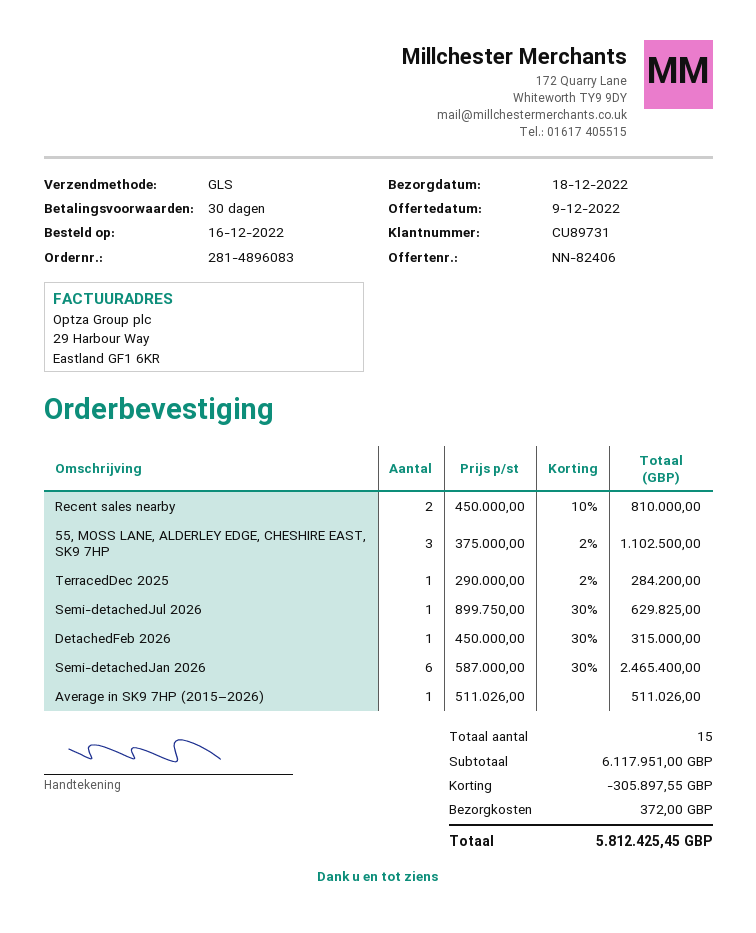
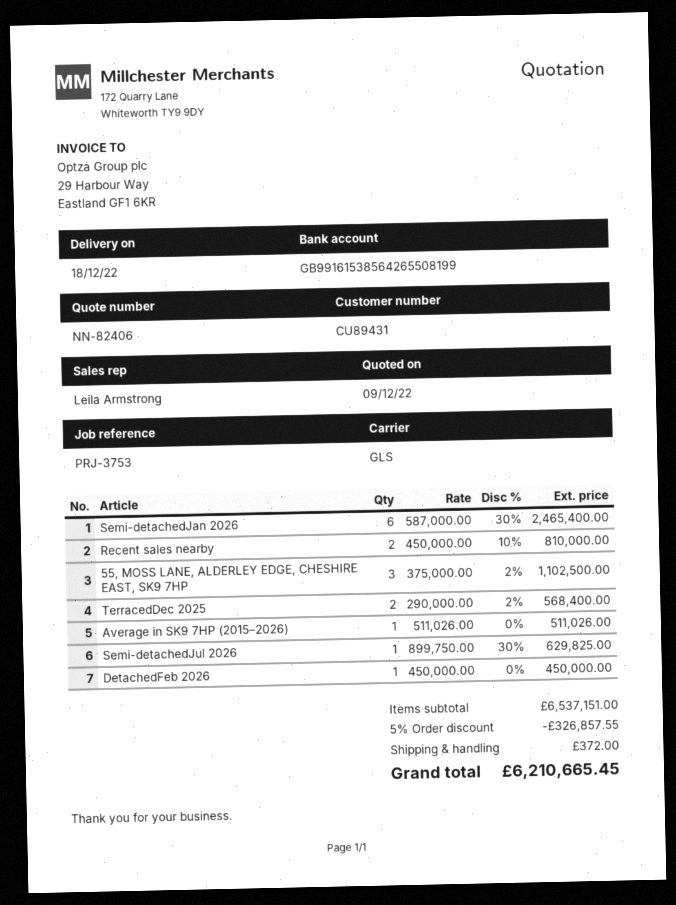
customer number: CU89731 -> CU89431
TerracedDec 2025: 1 x 290000.00 - 2% = 284200.00 -> 2 x 290000.00 - 2% = 568400.00
DetachedFeb 2026: 1 x 450000.00 - 30% = 315000.00 -> 1 x 450000.00 = 450000.00
subtotal: 6117951.00 -> 6537151.00
discount: 305897.55 -> 326857.55
total: 5812425.45 -> 6210665.45

